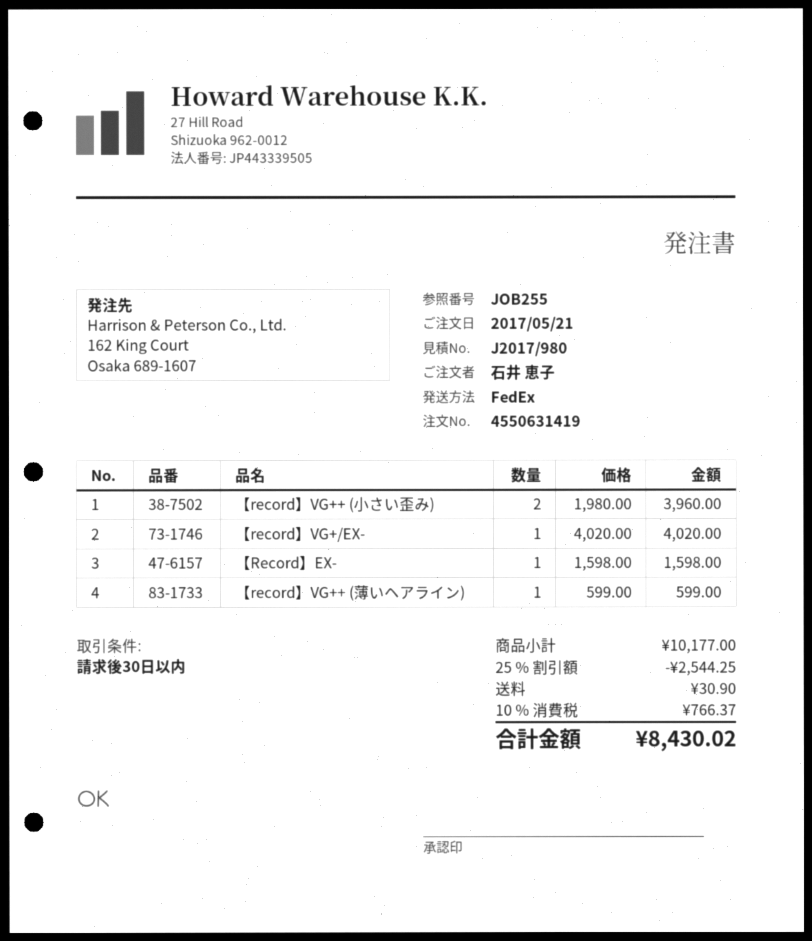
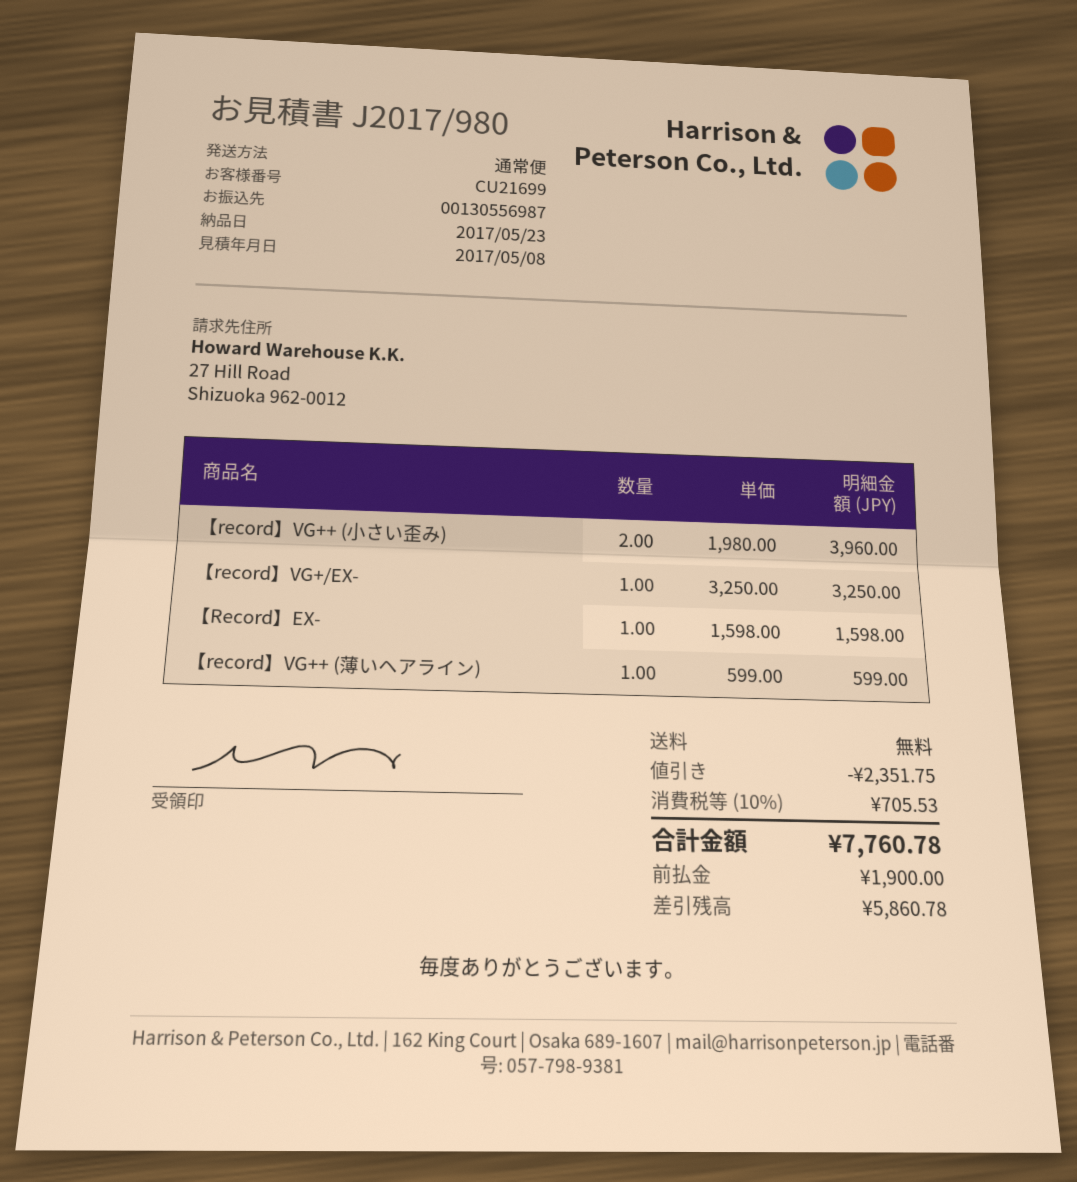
shipping method: FedEx -> standard
【record】VG+/EX-: 1 x 4020.00 = 4020.00 -> 1 x 3250.00 = 3250.00
discount: 2544.25 -> 2351.75
shipping: 30.90 -> 0.00
tax: 10% = 766.37 -> 10% = 705.53
total: 8430.02 -> 7760.78

